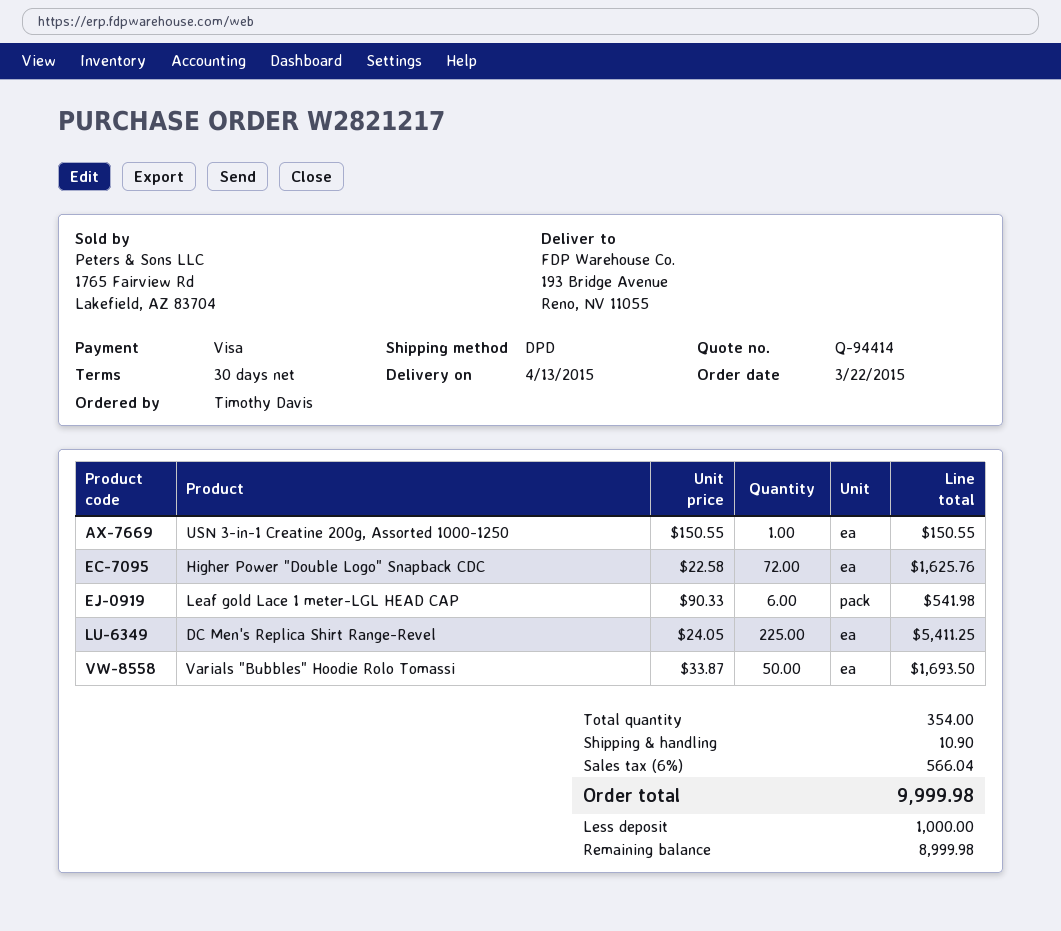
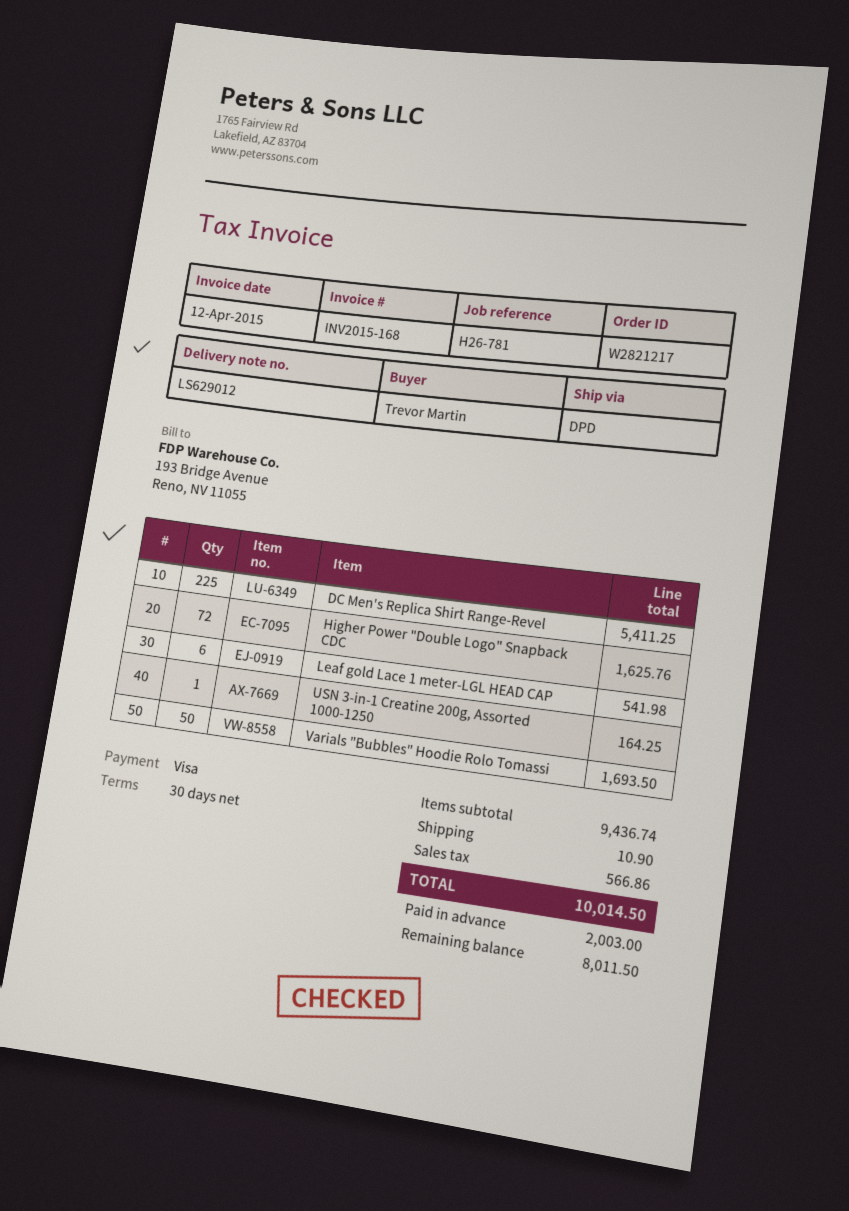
ordered by: Timothy Davis -> Trevor Martin
USN 3-in-1 Creatine 200g, Assorted 1000-1250: 1 for 150.55 -> 1 for 164.25
tax: 566.04 -> 566.86
total: 9999.98 -> 10014.50
deposit: 1000.00 -> 2003.00
balance: 8999.98 -> 8011.50

